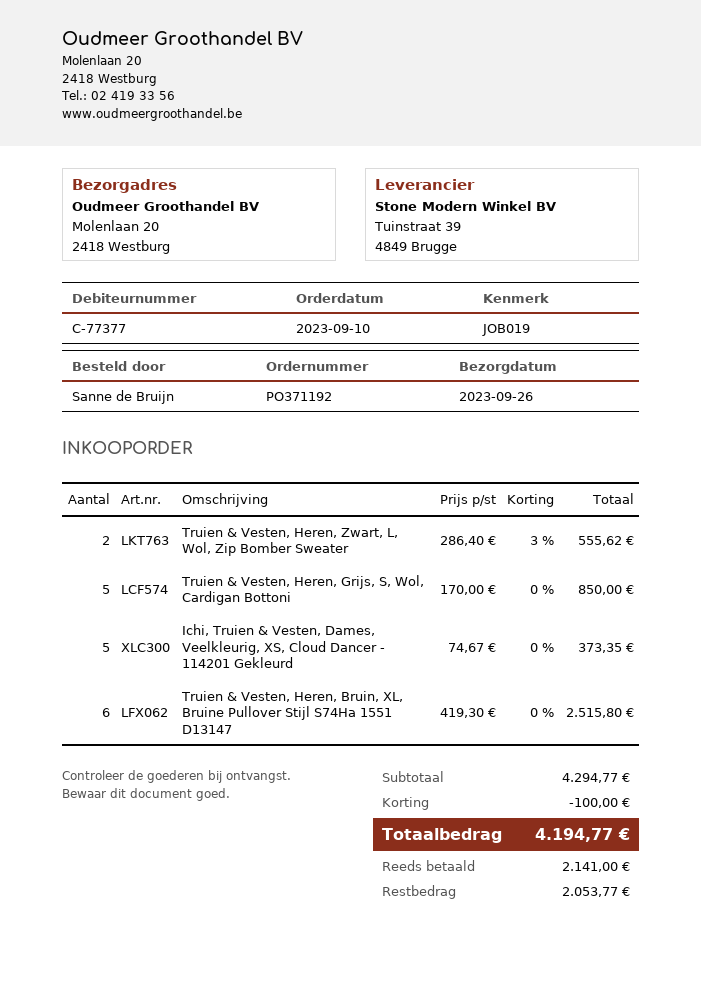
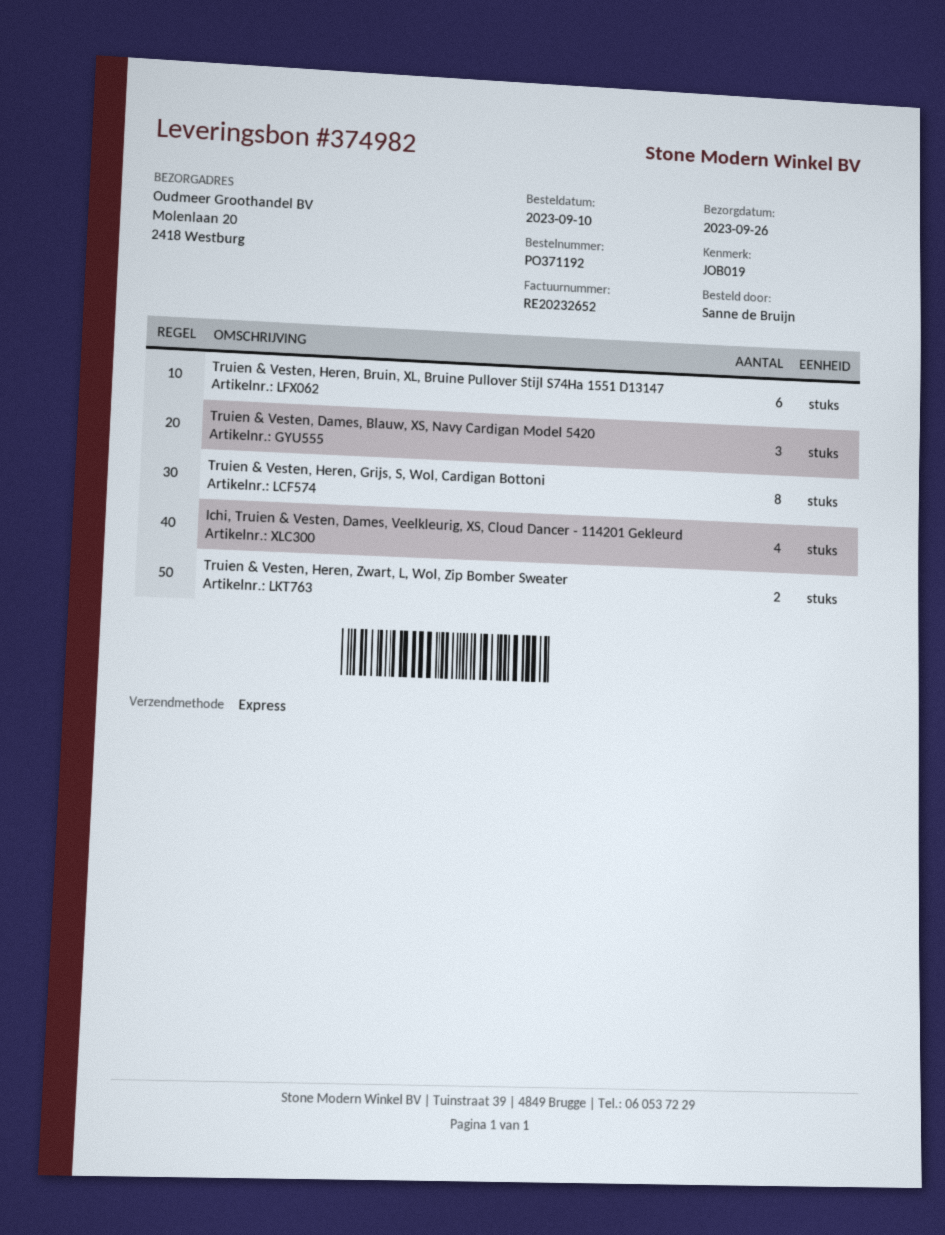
Truien & Vesten, Heren, Grijs, S, Wol, Cardigan Bottoni: 5 -> 8
Ichi, Truien & Vesten, Dames, Veelkleurig, XS, Cloud Dancer - 114201 Gekleurd: 5 -> 4
Truien & Vesten, Dames, Blauw, XS, Navy Cardigan Model 5420: none -> 3

